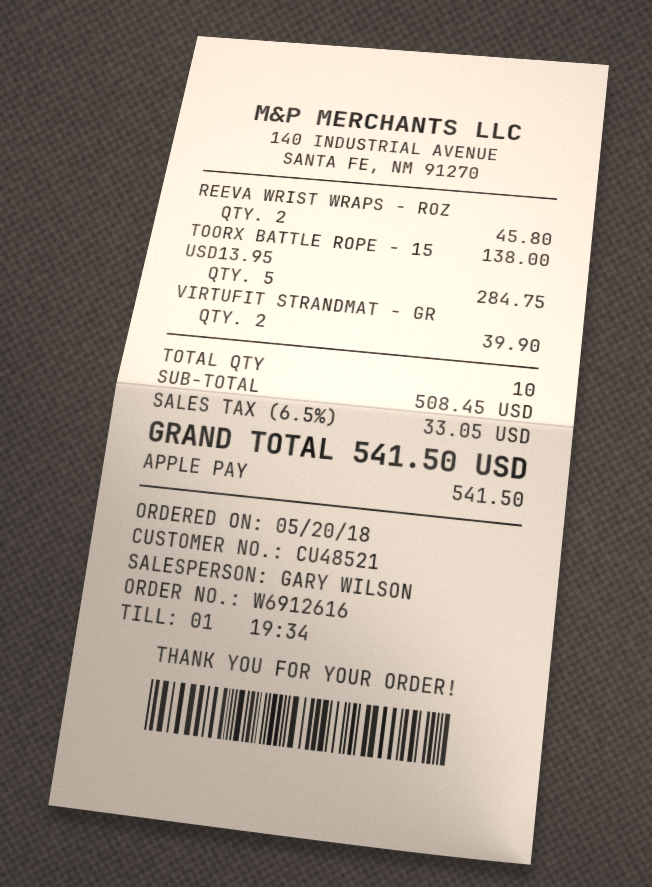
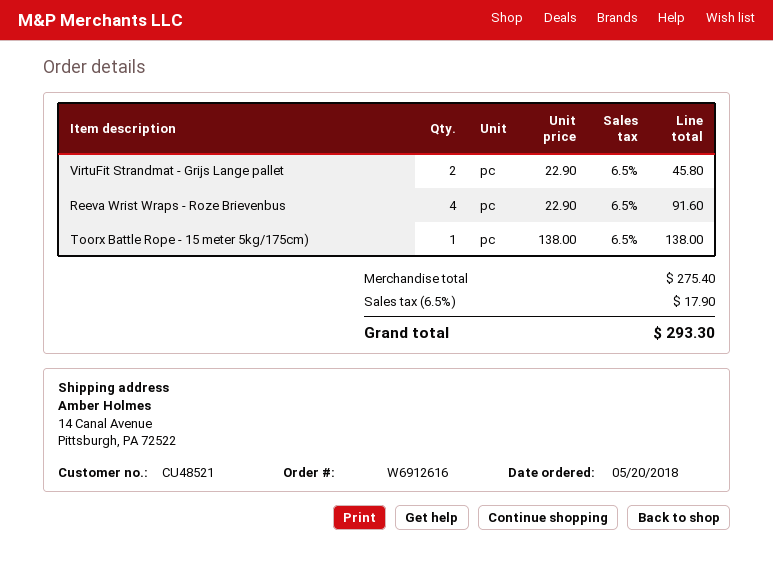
REEVA WRIST WRAPS - ROZ: 2 for 45.80 -> 4 for 91.60
USD13.95: 5 for 284.75 -> none
VIRTUFIT STRANDMAT - GR: 2 for 39.90 -> 2 for 45.80
subtotal: 508.45 -> 275.40
tax: 6.5% = 33.05 -> 6.5% = 17.90
total: 541.50 -> 293.30

